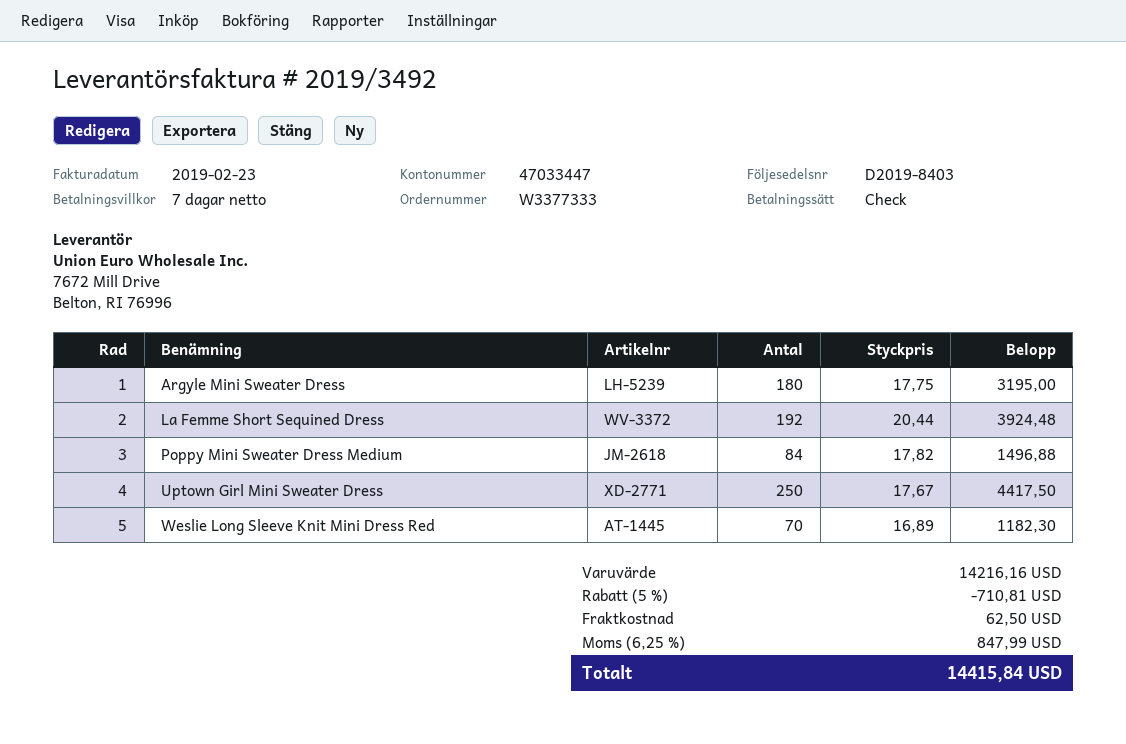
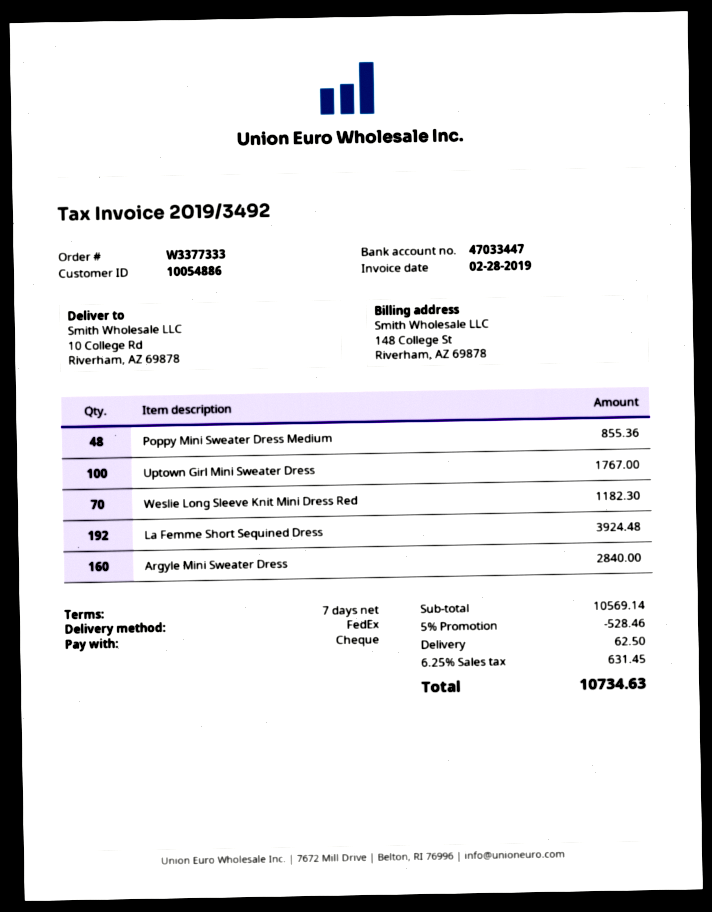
invoice date: 2019-02-23 -> 2019-02-28
Argyle Mini Sweater Dress: 180 for 3195.00 -> 160 for 2840.00
Poppy Mini Sweater Dress Medium: 84 for 1496.88 -> 48 for 855.36
Uptown Girl Mini Sweater Dress: 250 for 4417.50 -> 100 for 1767.00
subtotal: 14216.16 -> 10569.14
discount: 5% = 710.81 -> 5% = 528.46
tax: 6.25% = 847.99 -> 6.25% = 631.45
total: 14415.84 -> 10734.63

